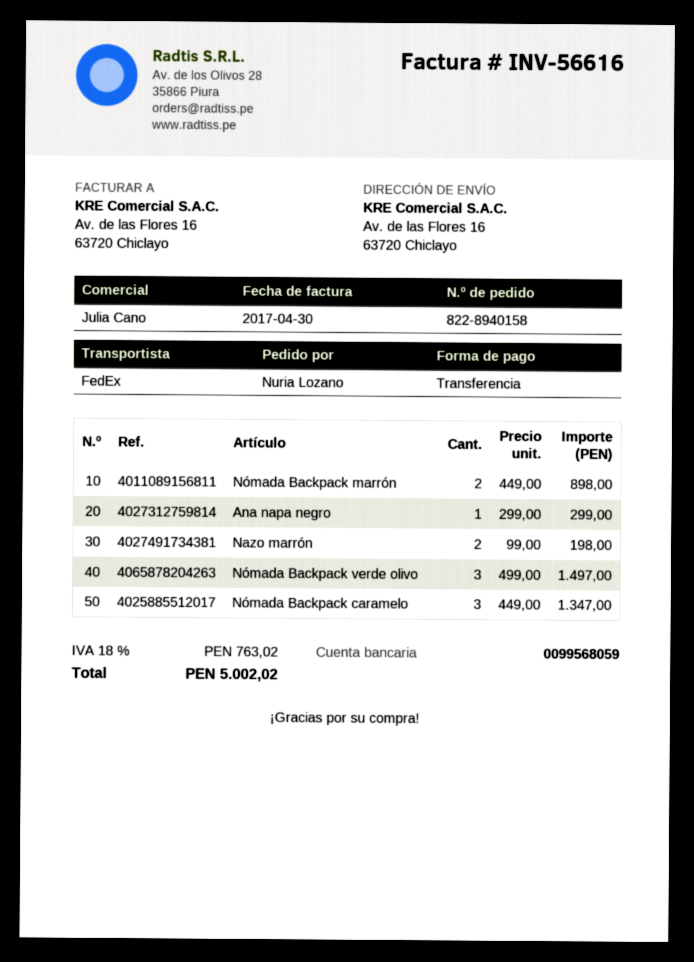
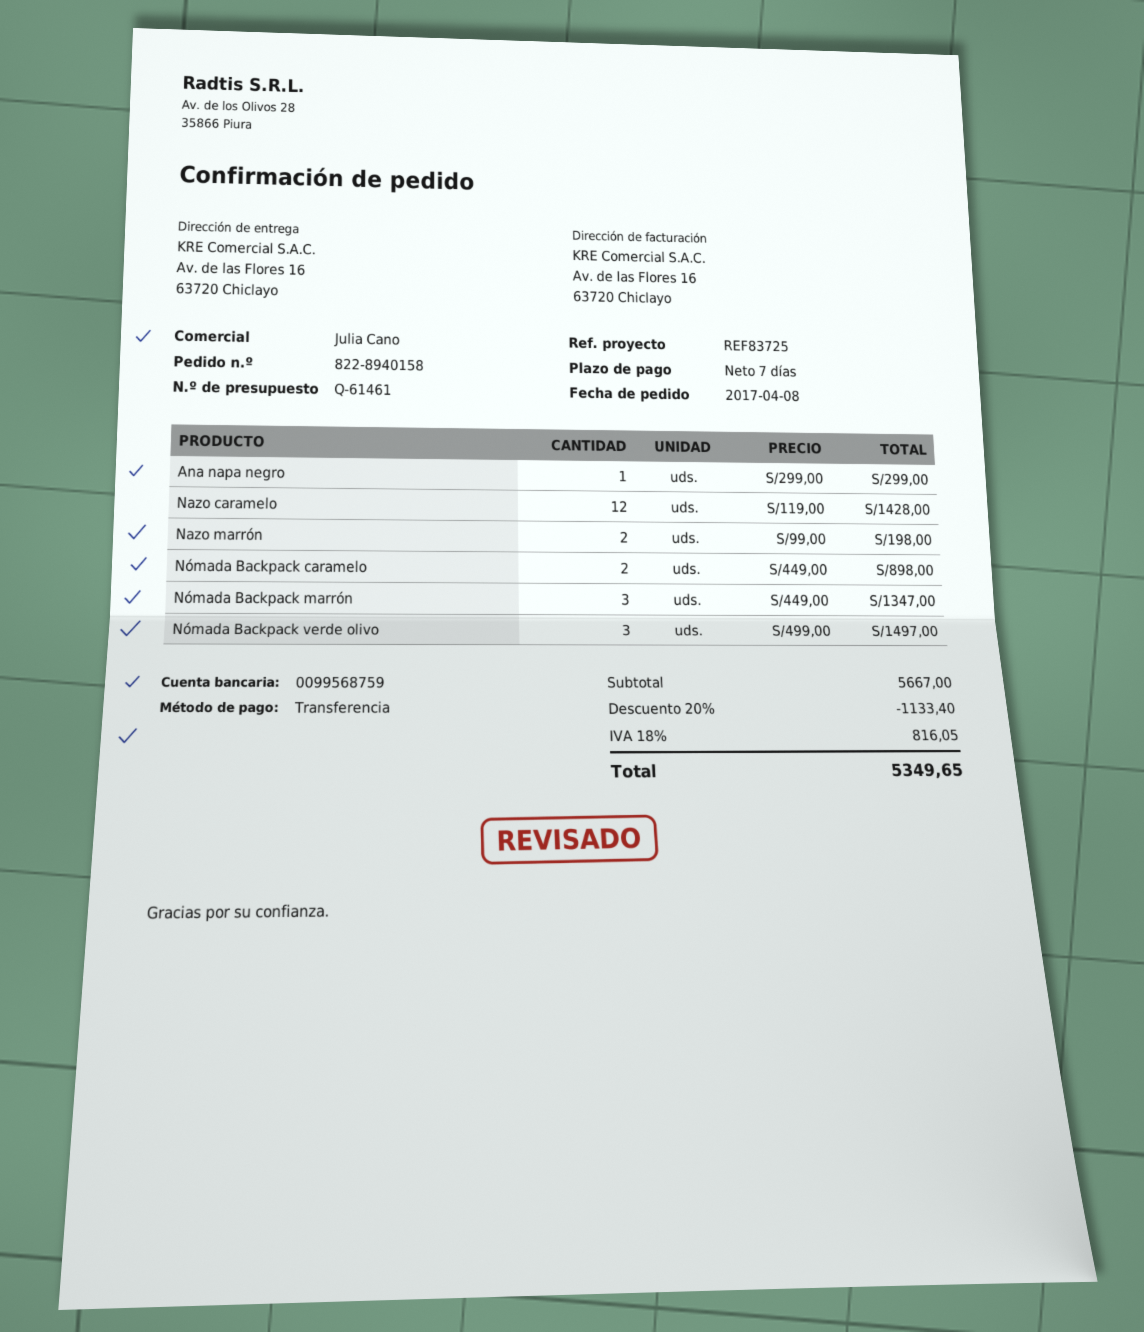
bank account: 0099568059 -> 0099568759
Nómada Backpack marrón: 2 x 449.00 = 898.00 -> 3 x 449.00 = 1347.00
Nómada Backpack caramelo: 3 x 449.00 = 1347.00 -> 2 x 449.00 = 898.00
Nazo caramelo: none -> 12 x 119.00 = 1428.00
discount: none -> 20% = 1133.40
tax: 18% = 763.02 -> 18% = 816.05
total: 5002.02 -> 5349.65

